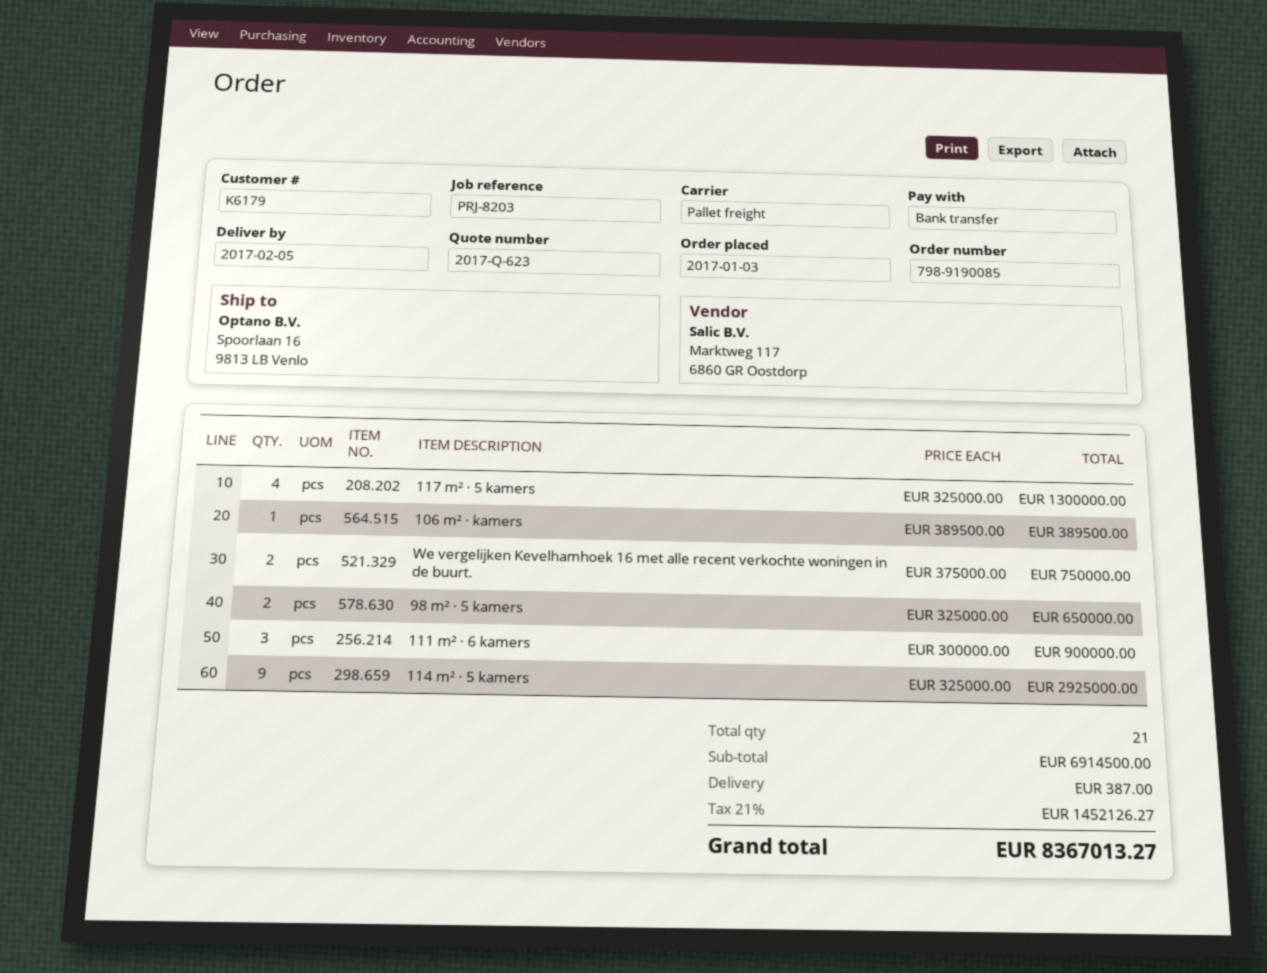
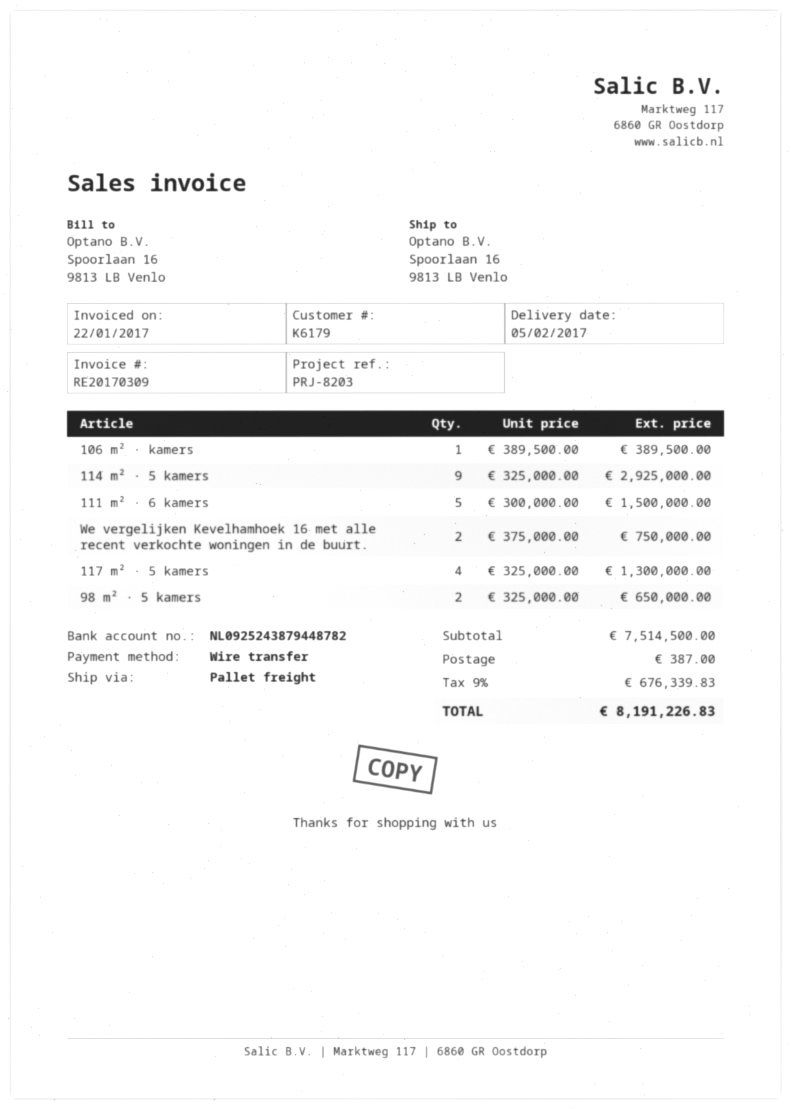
111 m² · 6 kamers: 3 x 300000.00 = 900000.00 -> 5 x 300000.00 = 1500000.00
subtotal: 6914500.00 -> 7514500.00
tax: 21% = 1452126.27 -> 9% = 676339.83
total: 8367013.27 -> 8191226.83

